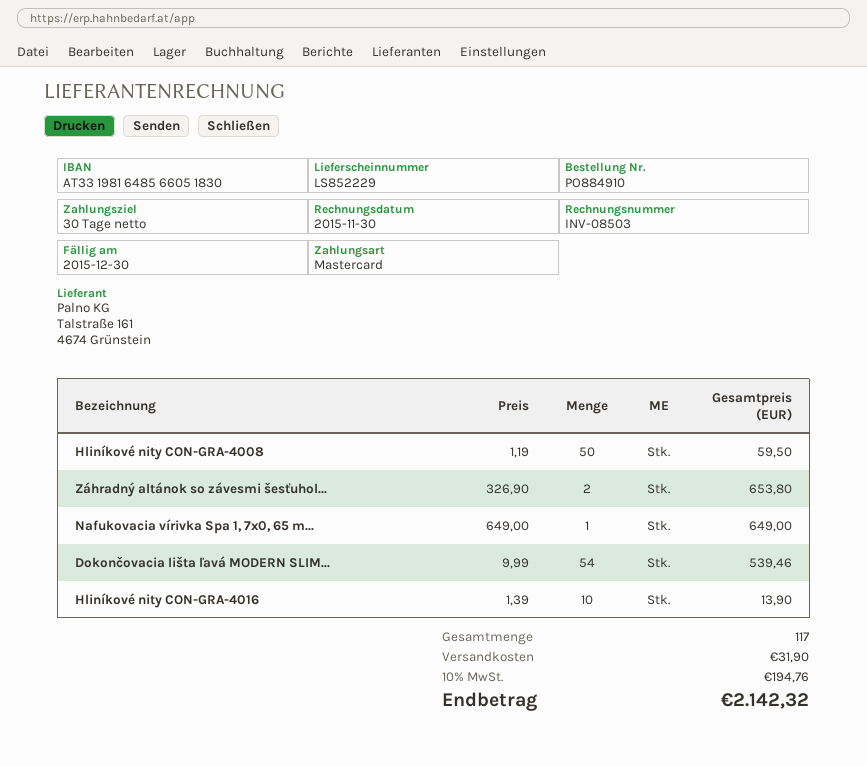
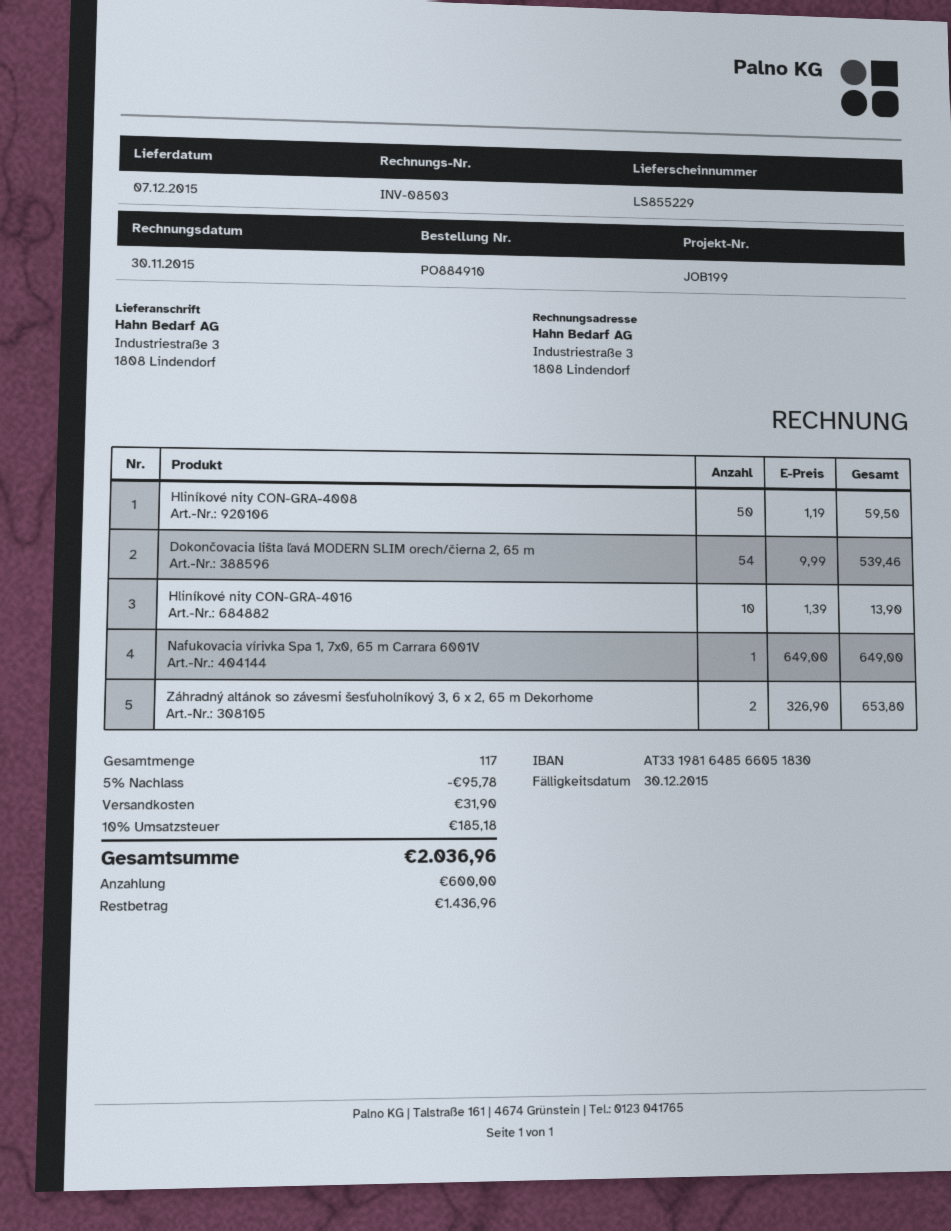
delivery note number: LS852229 -> LS855229
discount: none -> 5% = 95.78
tax: 10% = 194.76 -> 10% = 185.18
total: 2142.32 -> 2036.96

